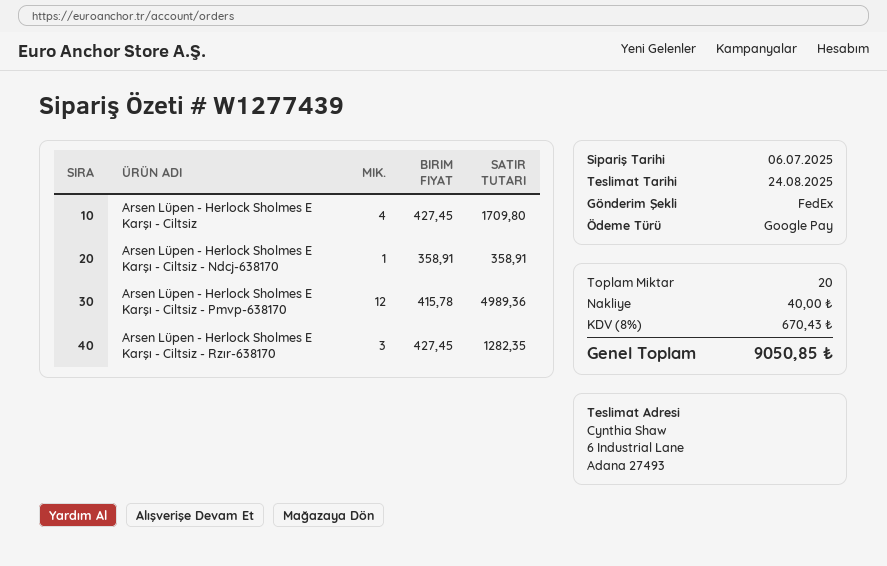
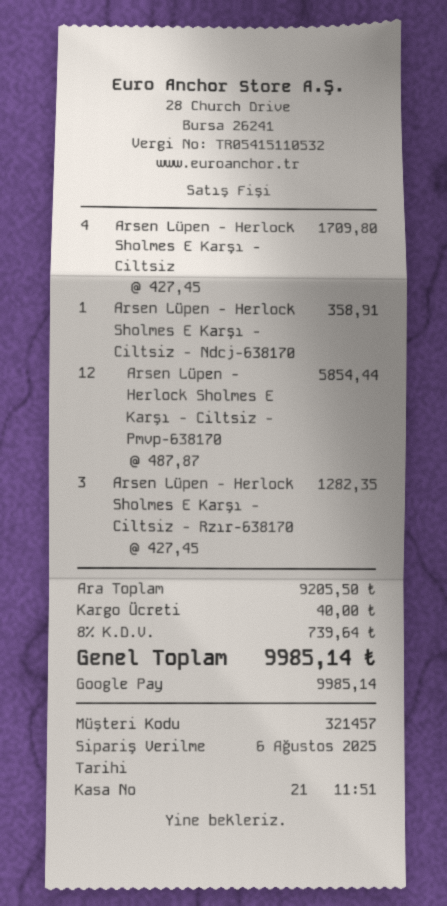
order date: 2025-07-06 -> 2025-08-06
Arsen Lüpen - Herlock Sholmes E Karşı - Ciltsiz - Pmvp-638170: 12 x 415.78 = 4989.36 -> 12 x 487.87 = 5854.44
tax: 8% = 670.43 -> 8% = 739.64
total: 9050.85 -> 9985.14

